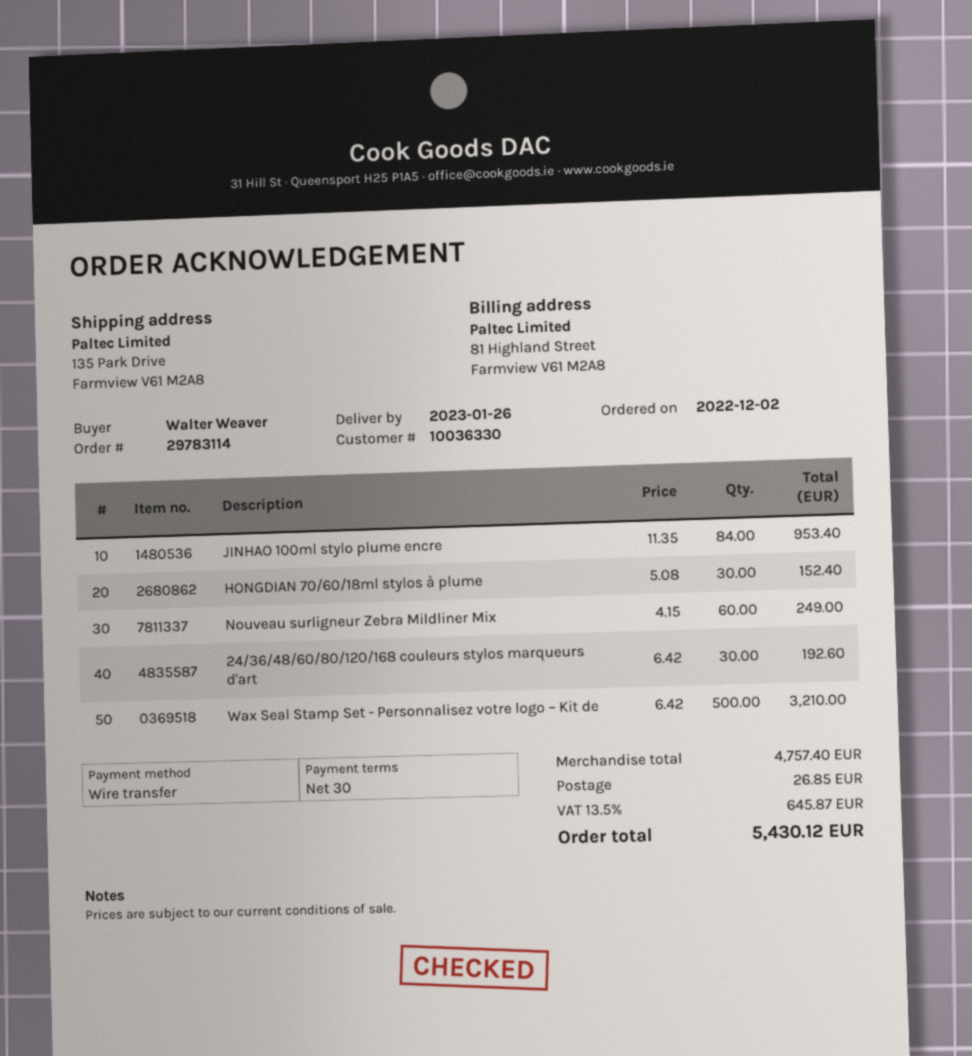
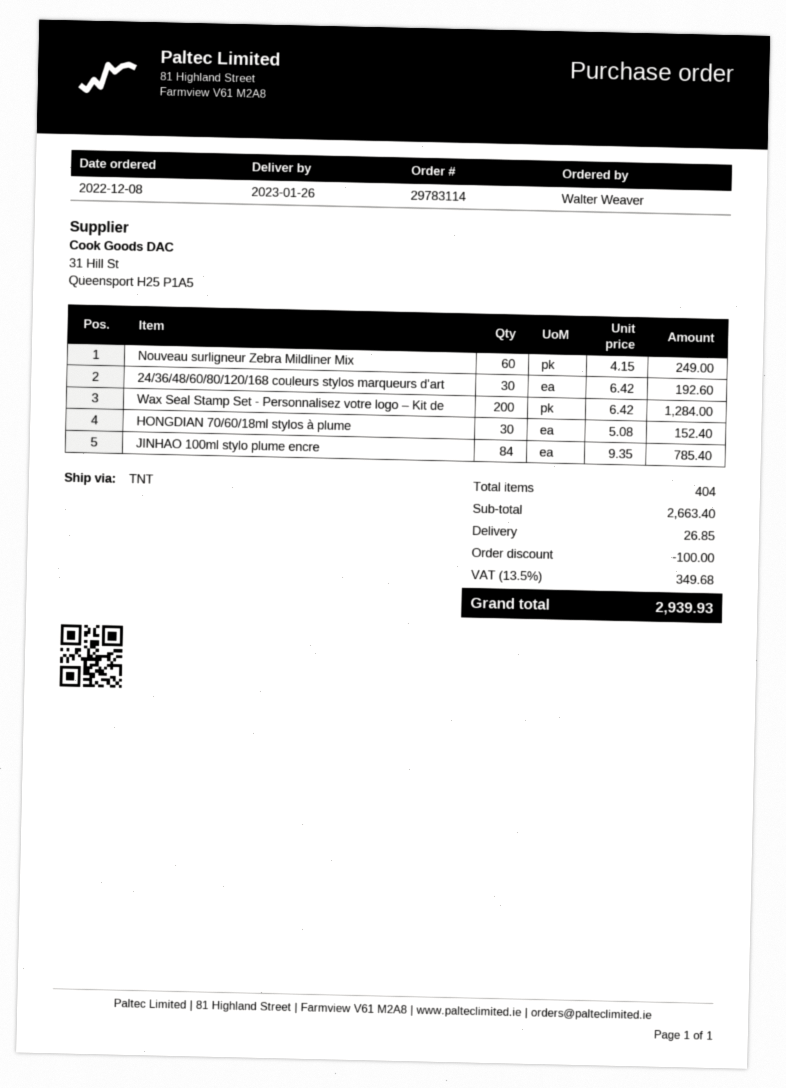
order date: 2022-12-02 -> 2022-12-08
JINHAO 100ml stylo plume encre: 84 x 11.35 = 953.40 -> 84 x 9.35 = 785.40
Wax Seal Stamp Set - Personnalisez votre logo – Kit de: 500 x 6.42 = 3210.00 -> 200 x 6.42 = 1284.00
subtotal: 4757.40 -> 2663.40
discount: none -> 100.00
tax: 13.5% = 645.87 -> 13.5% = 349.68
total: 5430.12 -> 2939.93

